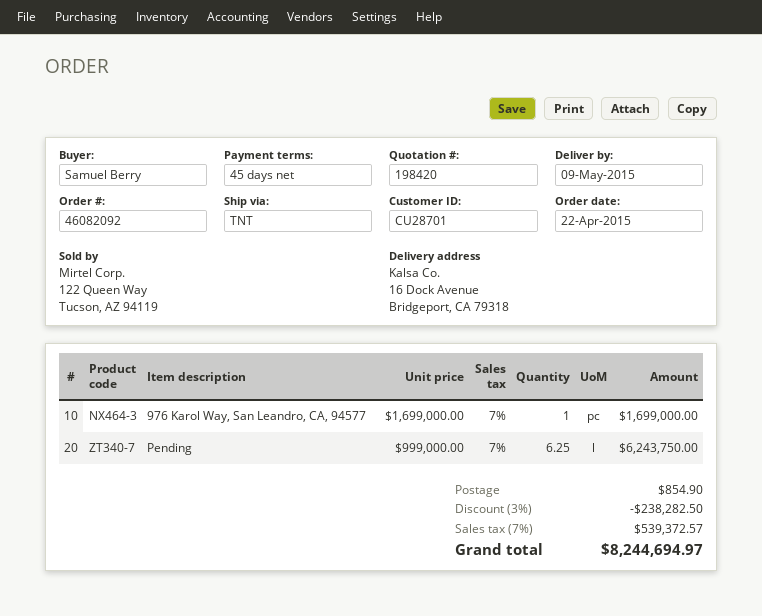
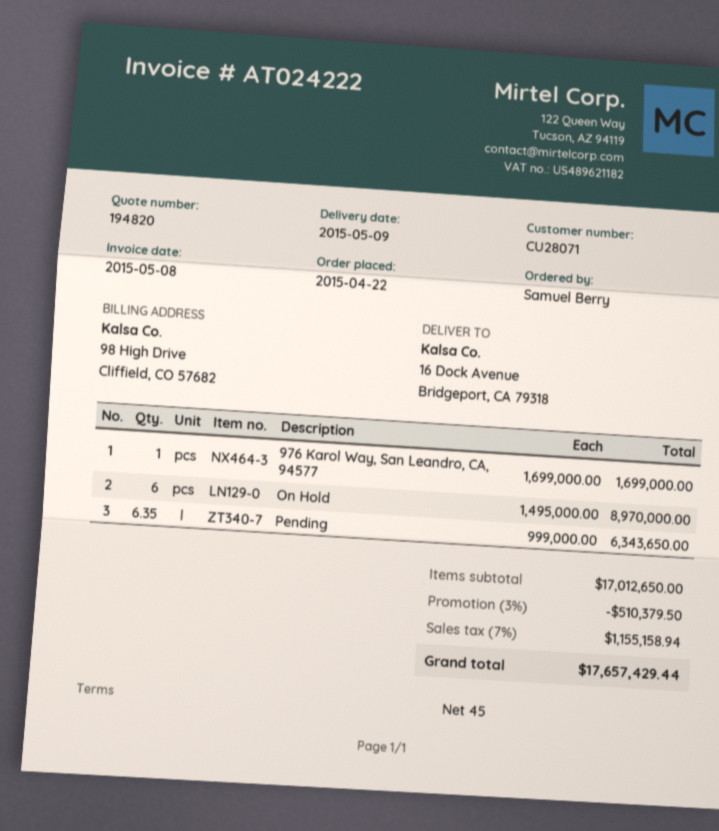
quote number: 198420 -> 194820
customer number: CU28701 -> CU28071
Pending: 6.25 x 999000.00 = 6243750.00 -> 6.35 x 999000.00 = 6343650.00
On Hold: none -> 6 x 1495000.00 = 8970000.00
discount: 3% = 238282.50 -> 3% = 510379.50
shipping: 854.90 -> none
tax: 7% = 539372.57 -> 7% = 1155158.94
total: 8244694.97 -> 17657429.44

